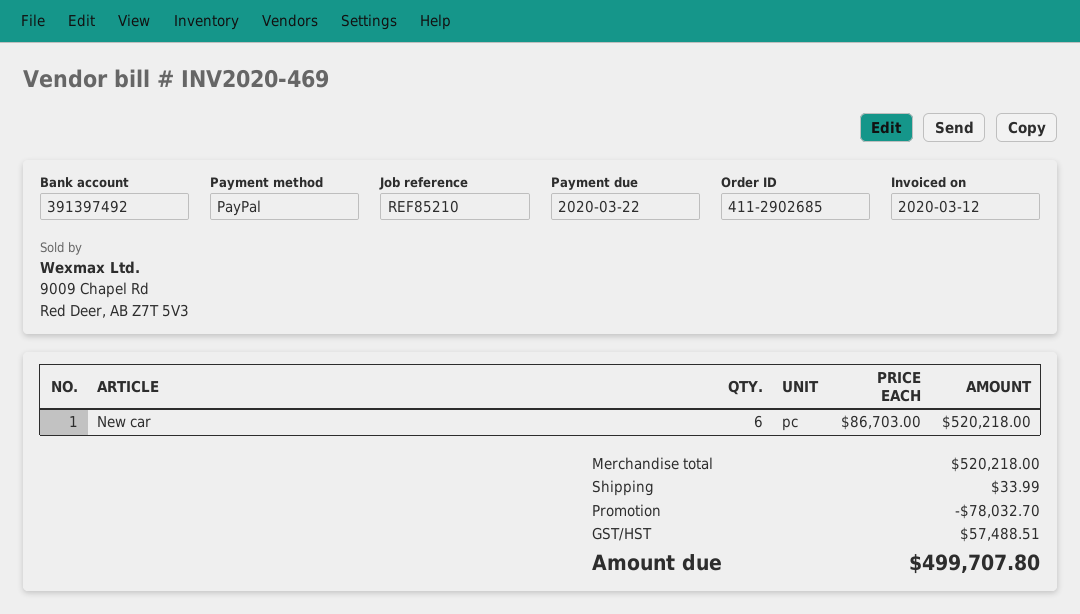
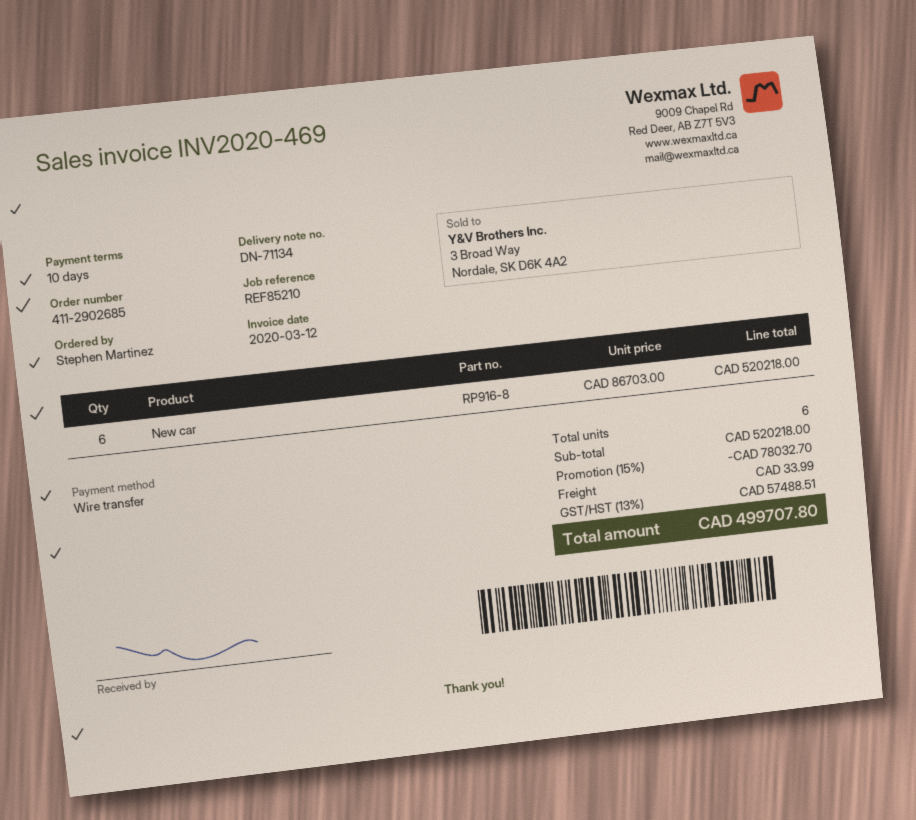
payment method: PayPal -> bank transfer

